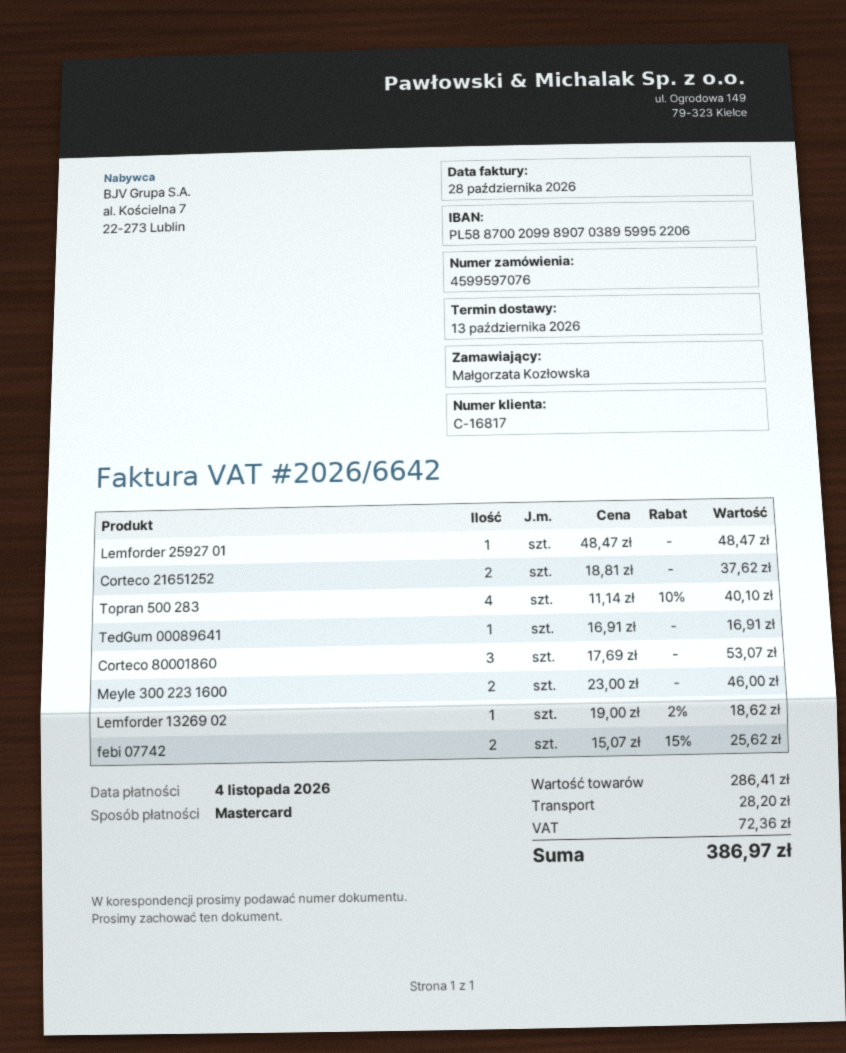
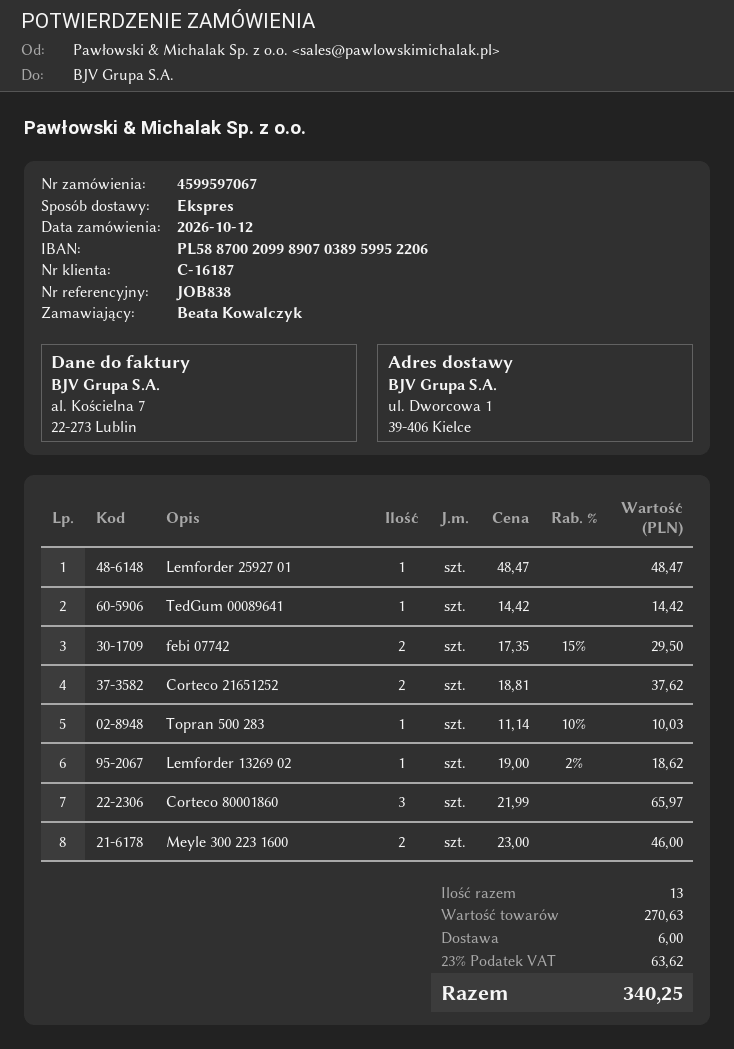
order number: 4599597076 -> 4599597067
customer number: C-16817 -> C-16187
ordered by: Małgorzata Kozłowska -> Beata Kowalczyk
Topran 500 283: 4 x 11.14 - 10% = 40.10 -> 1 x 11.14 - 10% = 10.03
TedGum 00089641: 1 x 16.91 = 16.91 -> 1 x 14.42 = 14.42
Corteco 80001860: 3 x 17.69 = 53.07 -> 3 x 21.99 = 65.97
febi 07742: 2 x 15.07 - 15% = 25.62 -> 2 x 17.35 - 15% = 29.50
subtotal: 286.41 -> 270.63
shipping: 28.20 -> 6.00
tax: 72.36 -> 63.62
total: 386.97 -> 340.25

